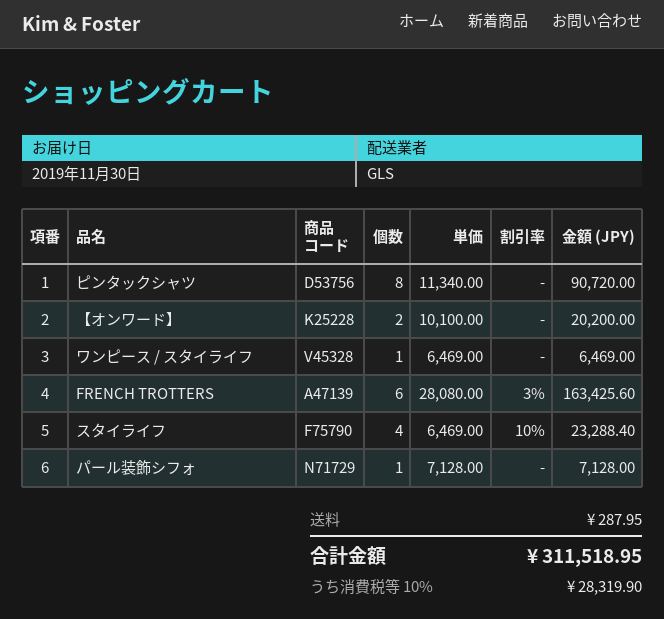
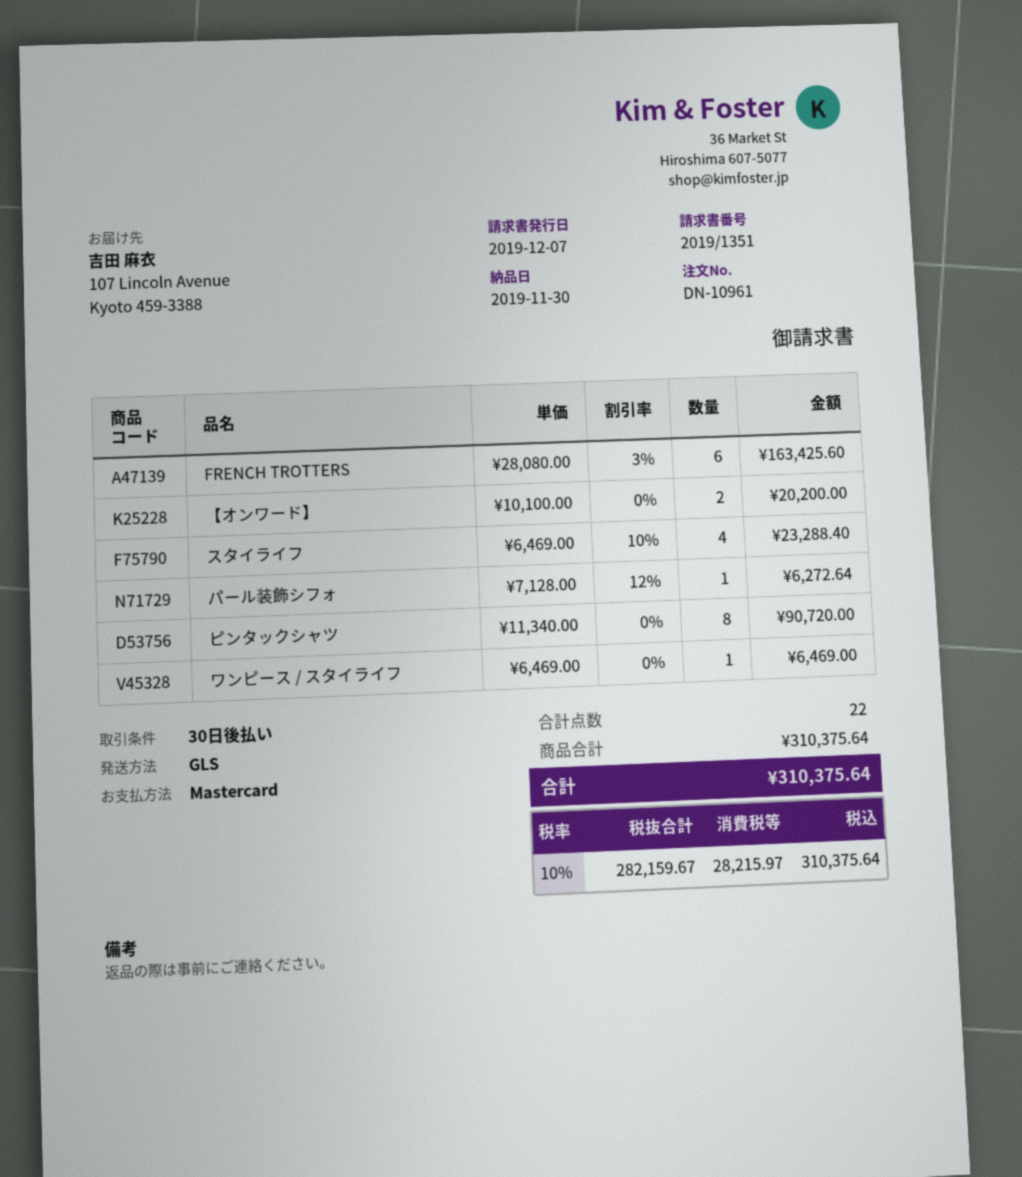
パール装飾シフォ: 1 x 7128.00 = 7128.00 -> 1 x 7128.00 - 12% = 6272.64
shipping: 287.95 -> none
tax: 10% = 28319.90 -> 10% = 28215.97
total: 311518.95 -> 310375.64

